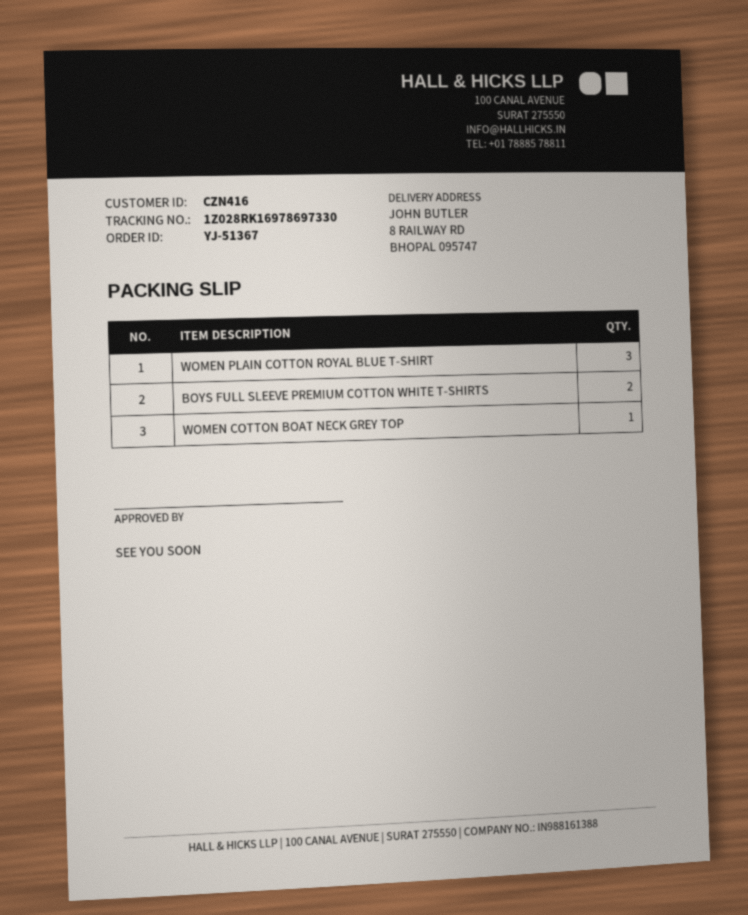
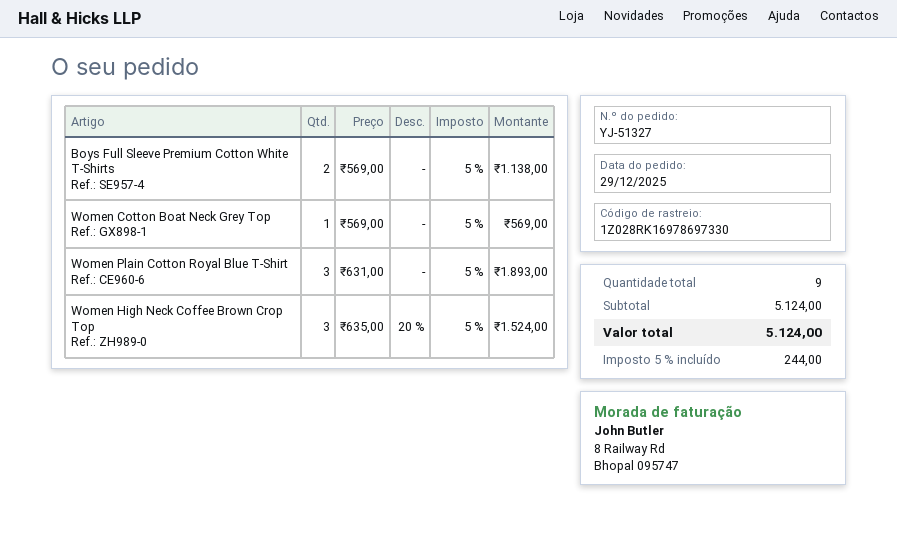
order number: YJ-51367 -> YJ-51327
Women High Neck Coffee Brown Crop Top: none -> 3

